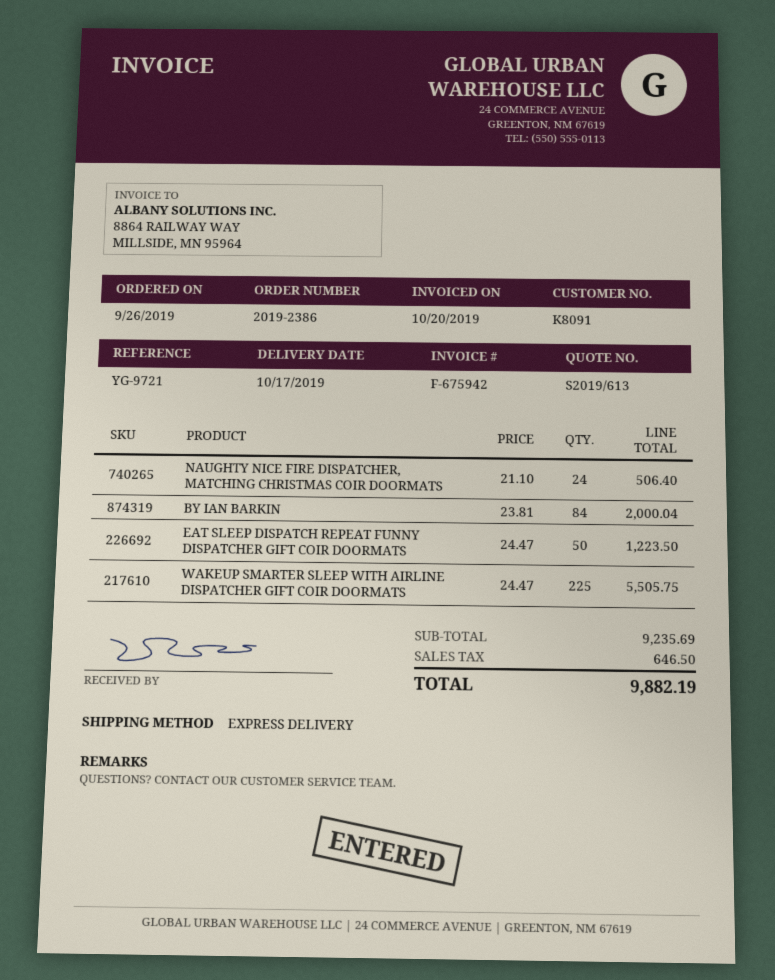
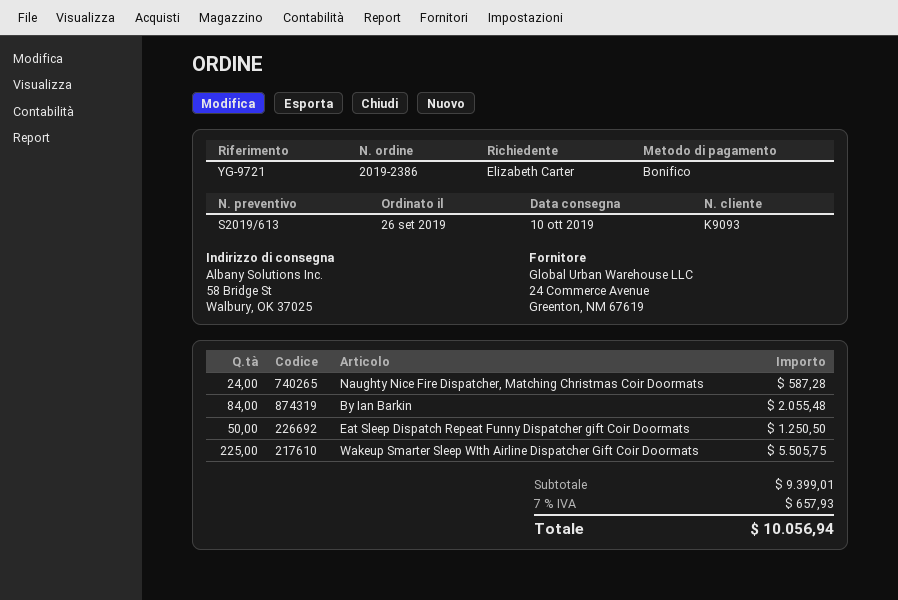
delivery date: 2019-10-17 -> 2019-10-10
customer number: K8091 -> K9093
NAUGHTY NICE FIRE DISPATCHER, MATCHING CHRISTMAS COIR DOORMATS: 24 for 506.40 -> 24 for 587.28
BY IAN BARKIN: 84 for 2000.04 -> 84 for 2055.48
EAT SLEEP DISPATCH REPEAT FUNNY DISPATCHER GIFT COIR DOORMATS: 50 for 1223.50 -> 50 for 1250.50
subtotal: 9235.69 -> 9399.01
tax: 646.50 -> 657.93
total: 9882.19 -> 10056.94

